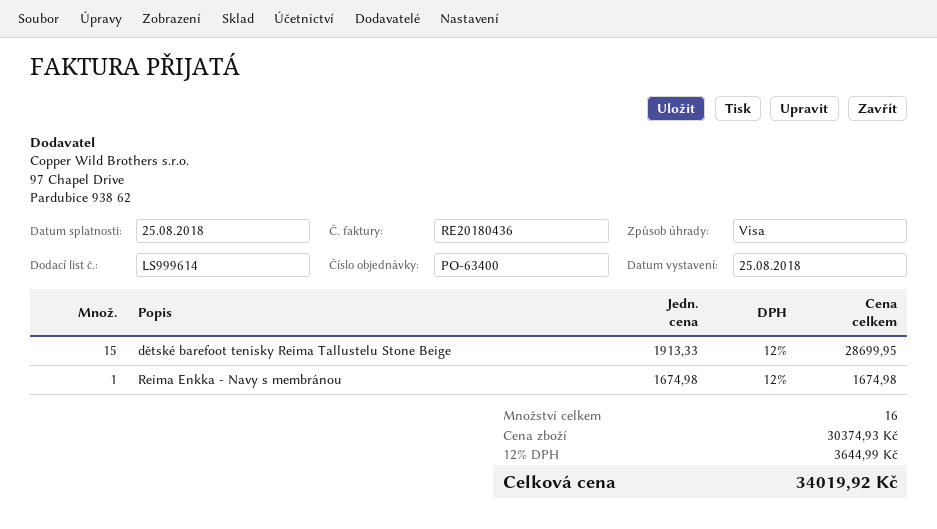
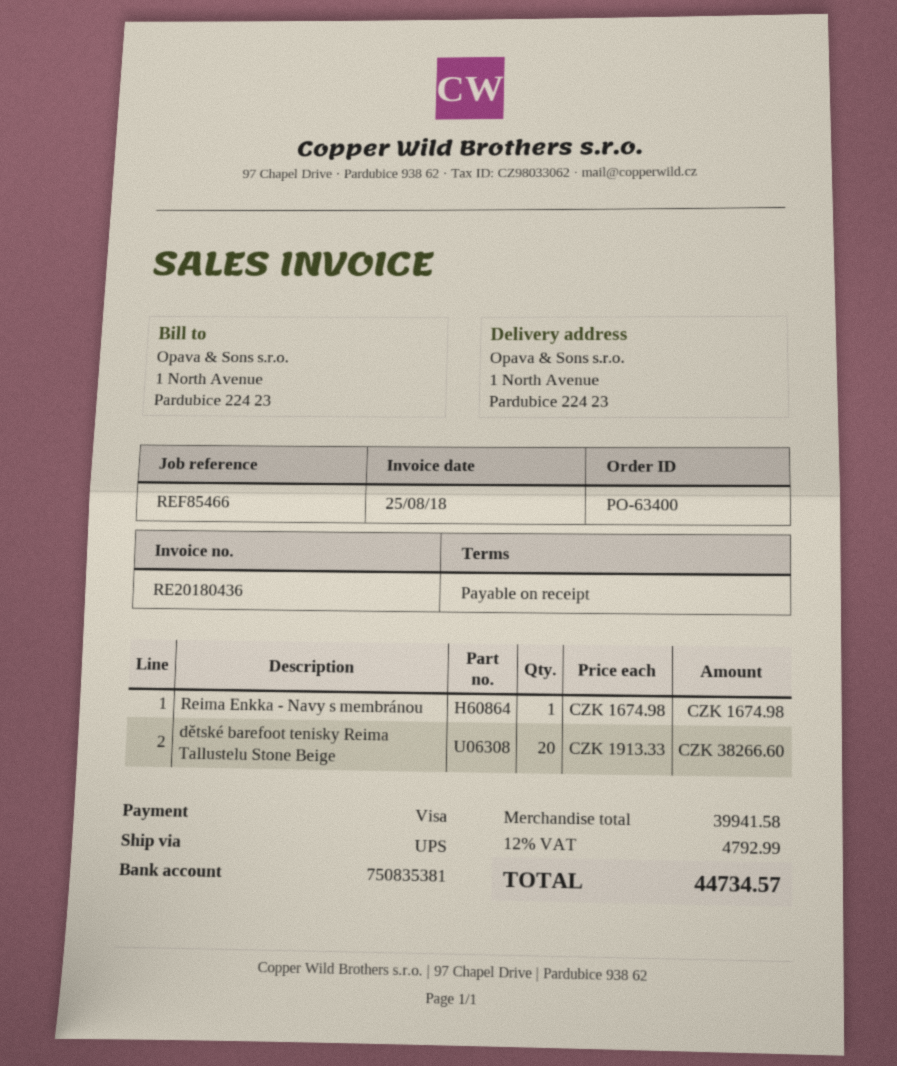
dětské barefoot tenisky Reima Tallustelu Stone Beige: 15 x 1913.33 = 28699.95 -> 20 x 1913.33 = 38266.60
subtotal: 30374.93 -> 39941.58
tax: 12% = 3644.99 -> 12% = 4792.99
total: 34019.92 -> 44734.57

